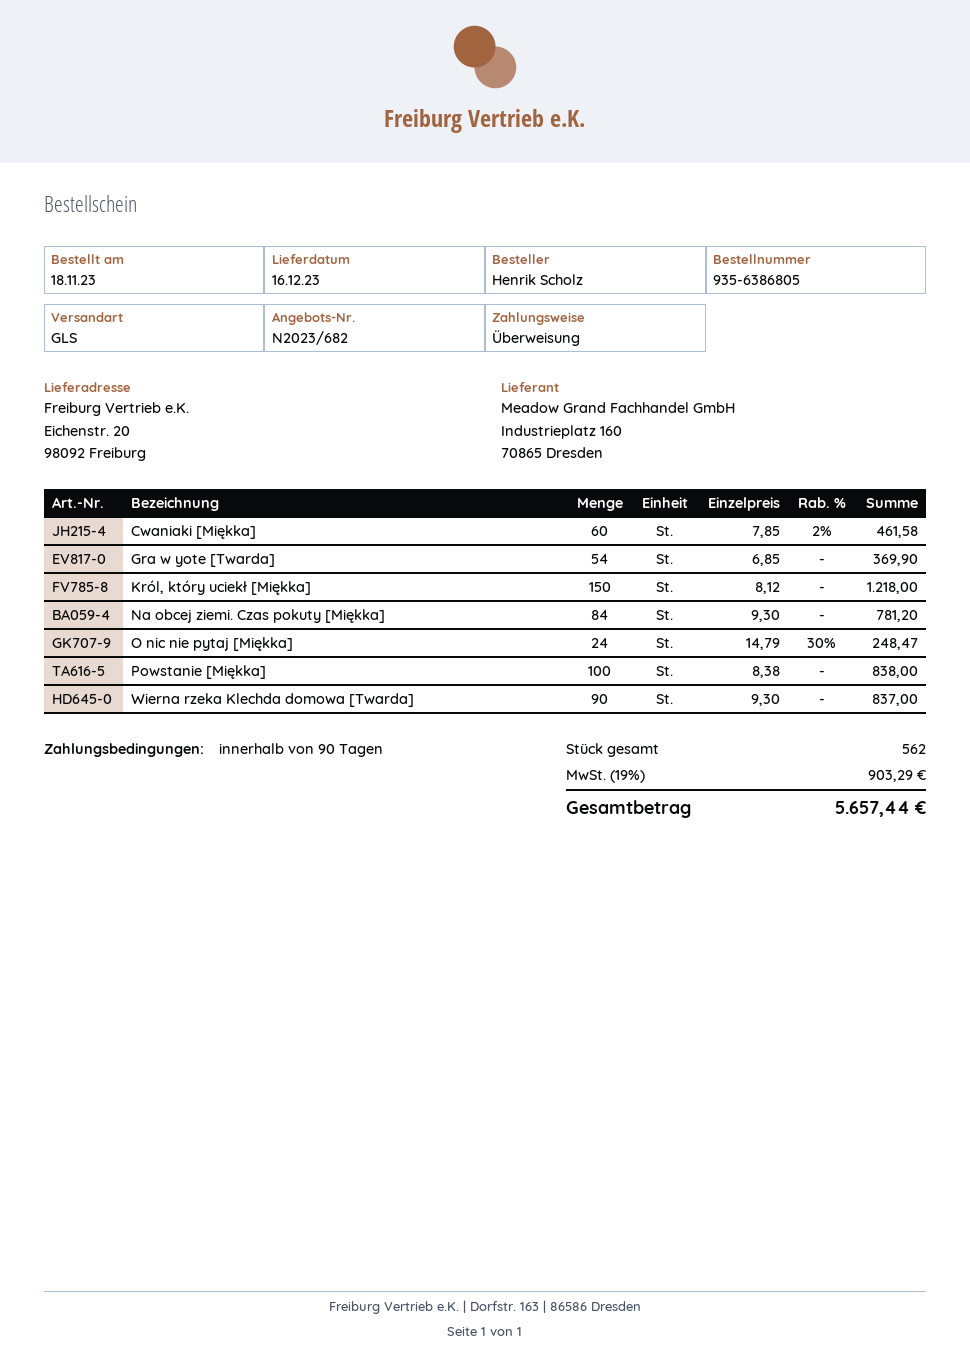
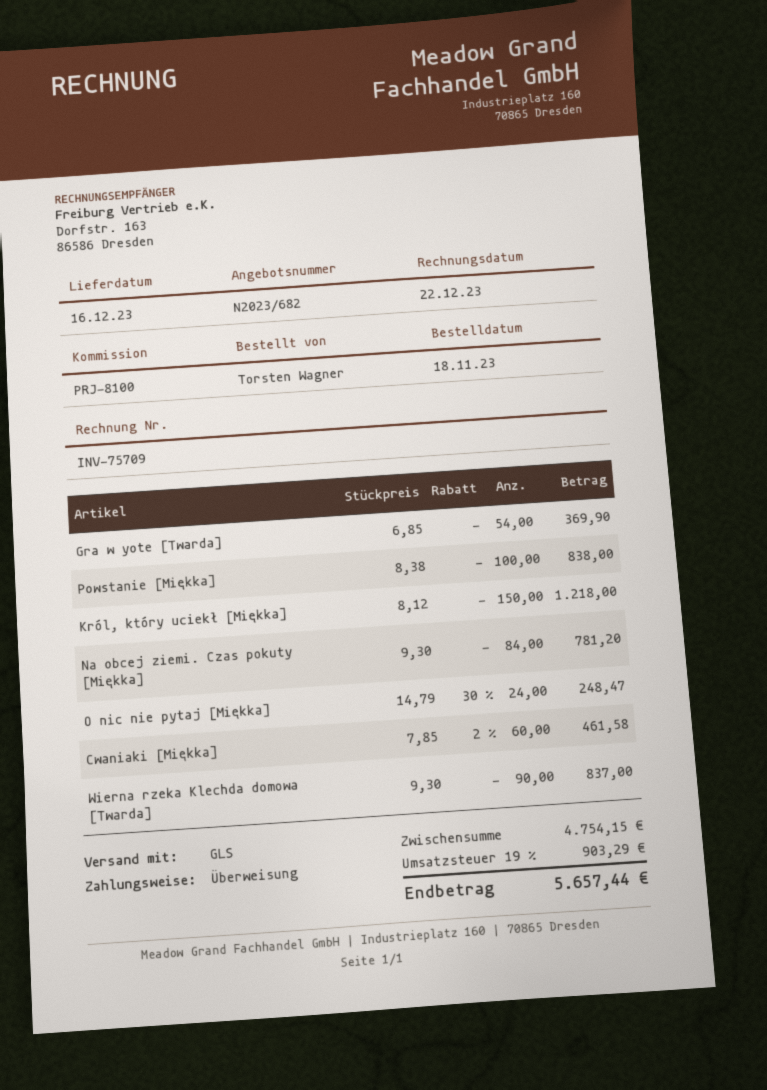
ordered by: Henrik Scholz -> Torsten Wagner

